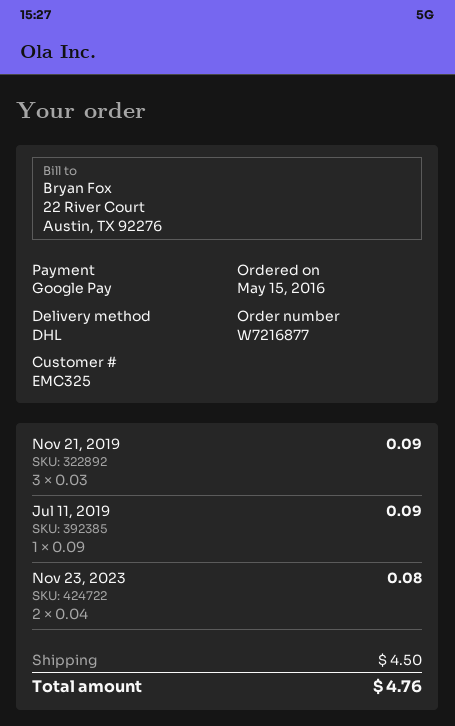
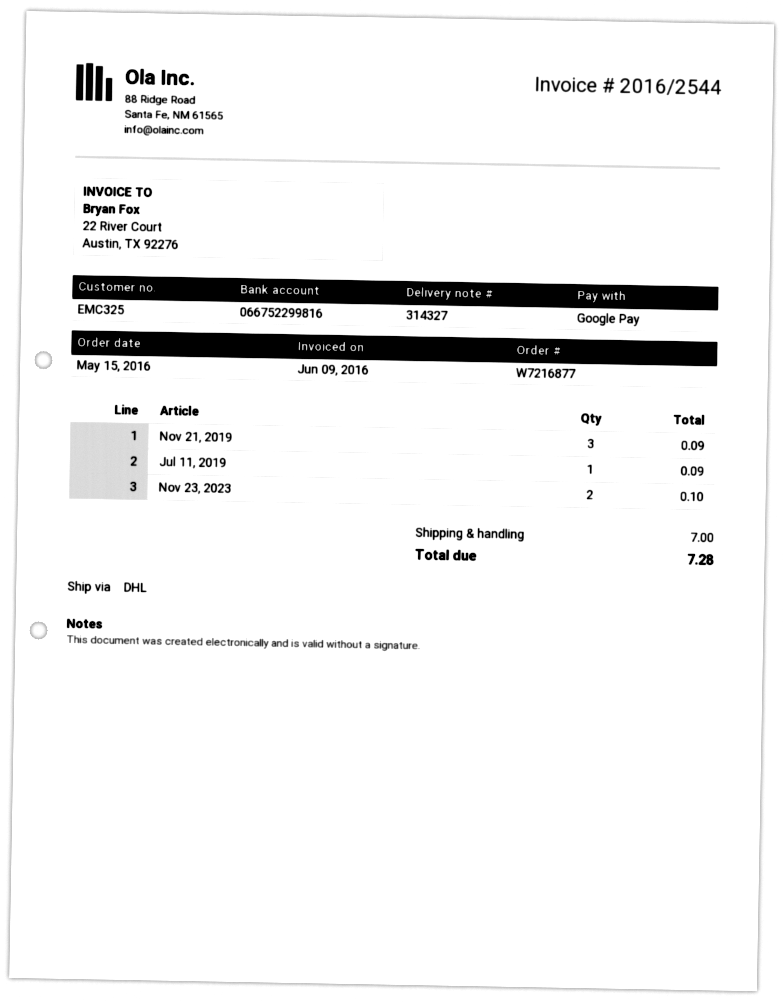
Nov 23, 2023: 2 for 0.08 -> 2 for 0.10
shipping: 4.50 -> 7.00
total: 4.76 -> 7.28

